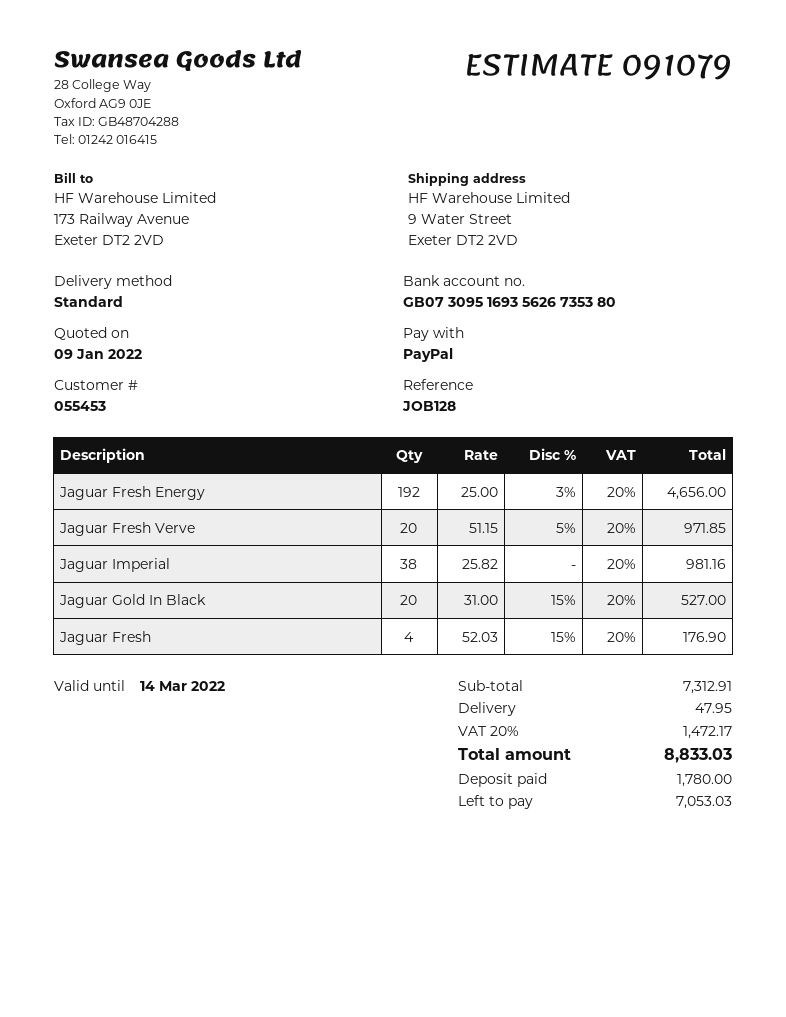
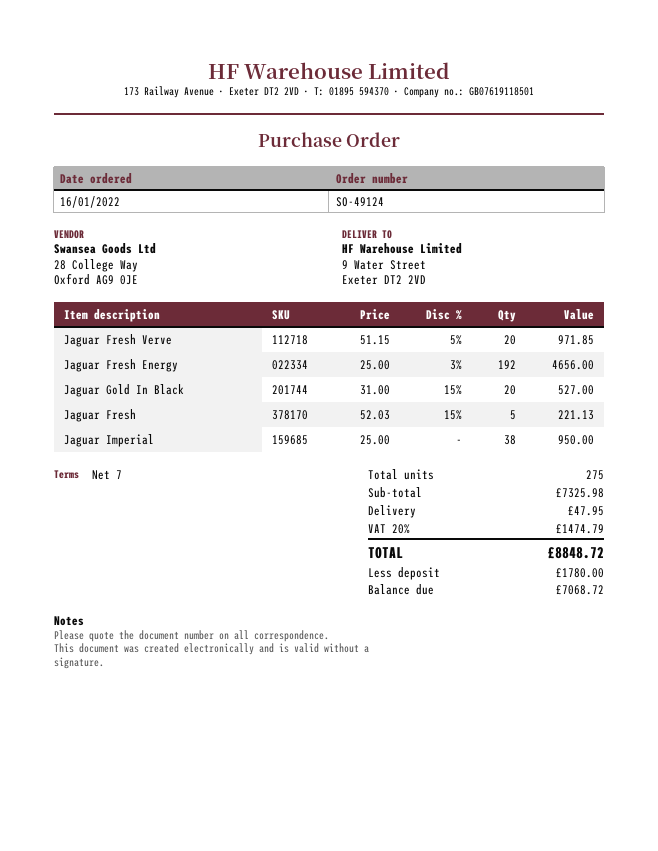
Jaguar Imperial: 38 x 25.82 = 981.16 -> 38 x 25.00 = 950.00
Jaguar Fresh: 4 x 52.03 - 15% = 176.90 -> 5 x 52.03 - 15% = 221.13
subtotal: 7312.91 -> 7325.98
tax: 20% = 1472.17 -> 20% = 1474.79
total: 8833.03 -> 8848.72
balance: 7053.03 -> 7068.72

